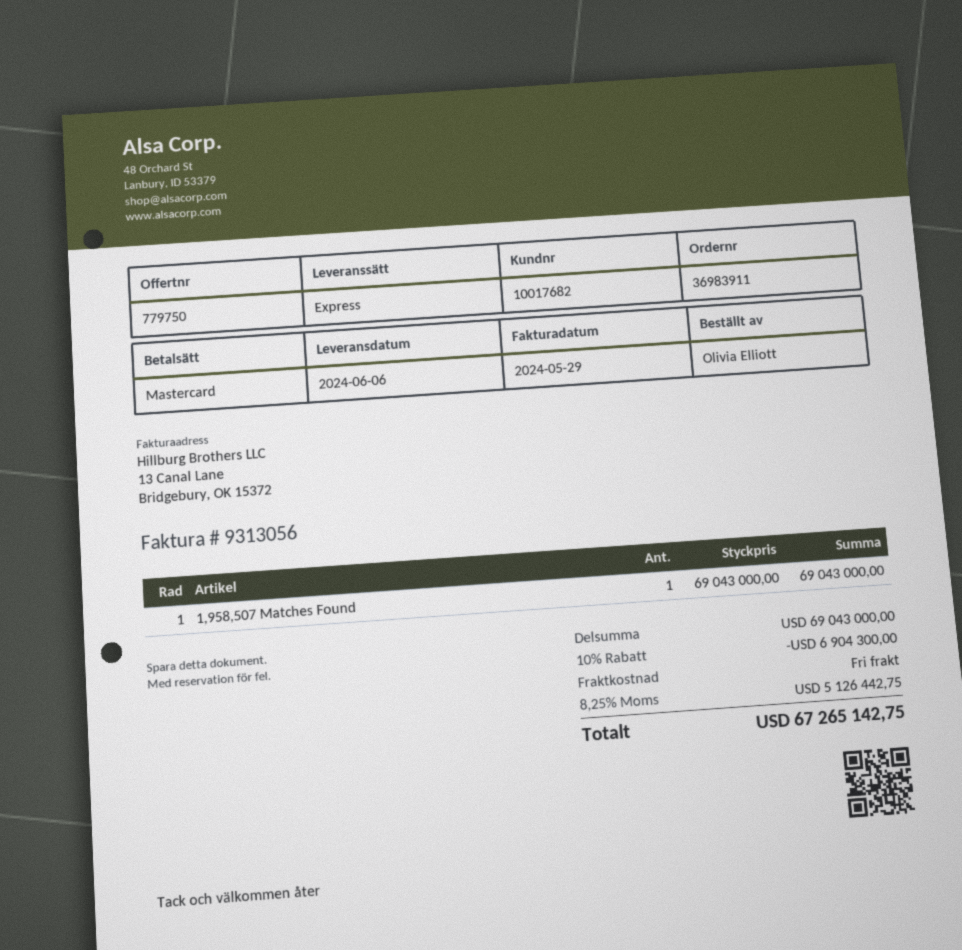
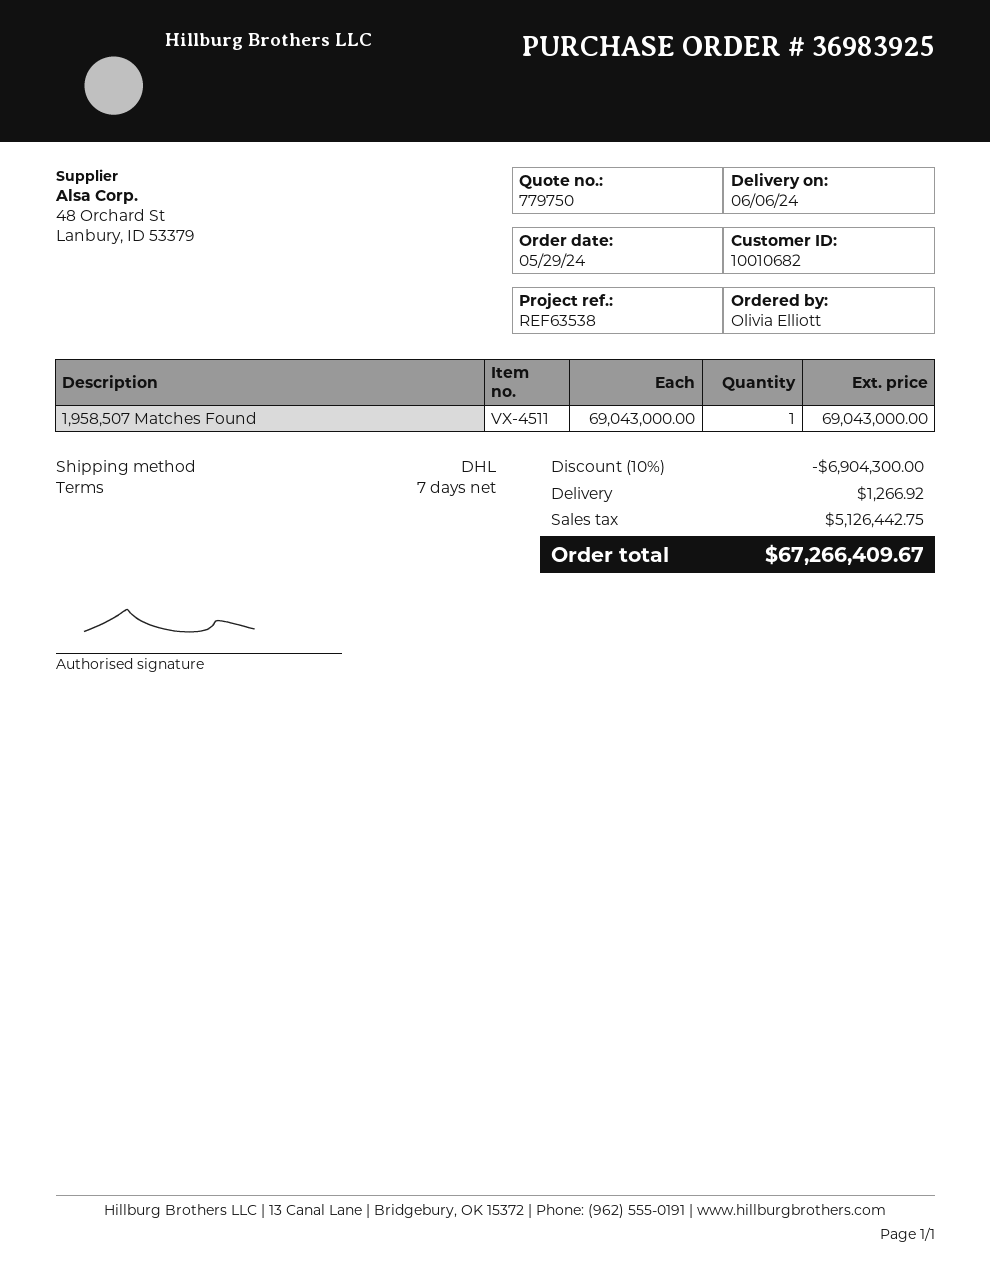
order number: 36983911 -> 36983925
customer number: 10017682 -> 10010682
shipping method: express -> DHL
shipping: 0.00 -> 1266.92
total: 67265142.75 -> 67266409.67

